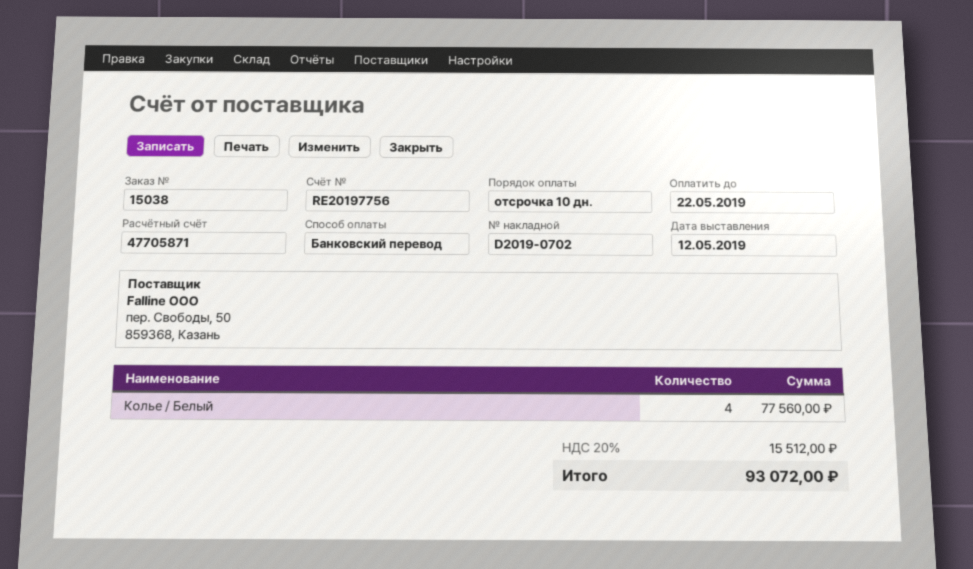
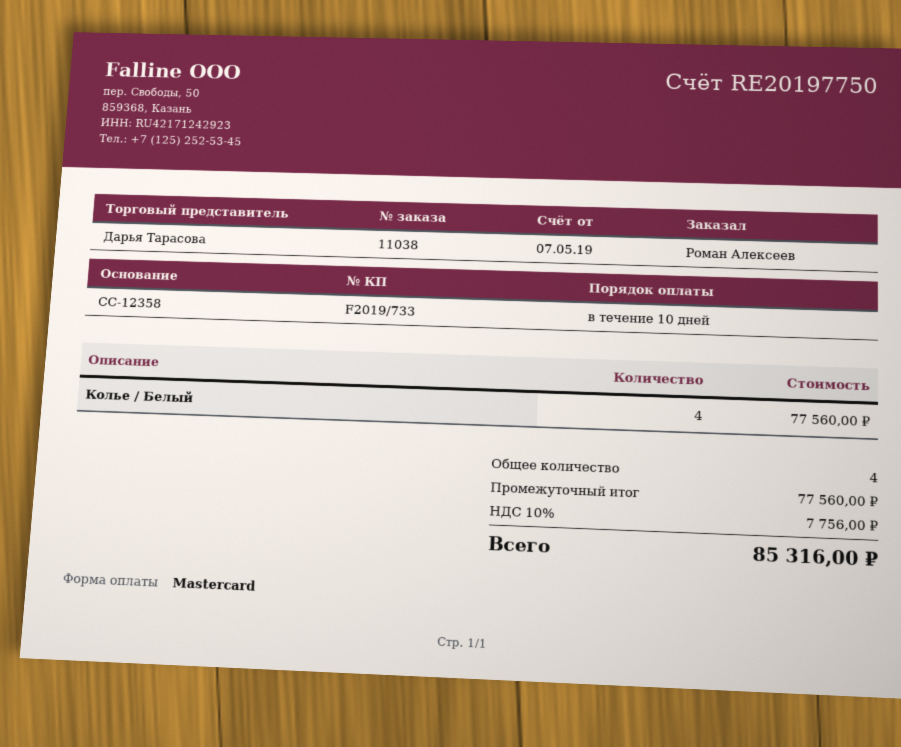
order number: 15038 -> 11038
invoice number: RE20197756 -> RE20197750
invoice date: 2019-05-12 -> 2019-05-07
payment method: bank transfer -> Mastercard
tax: 20% = 15512.00 -> 10% = 7756.00
total: 93072.00 -> 85316.00

